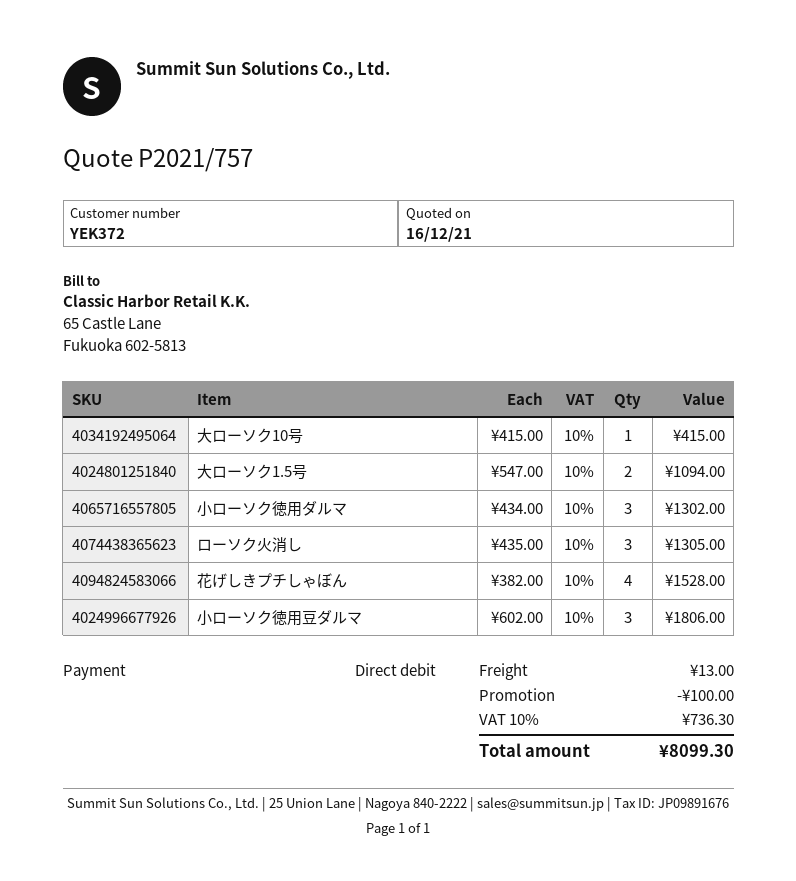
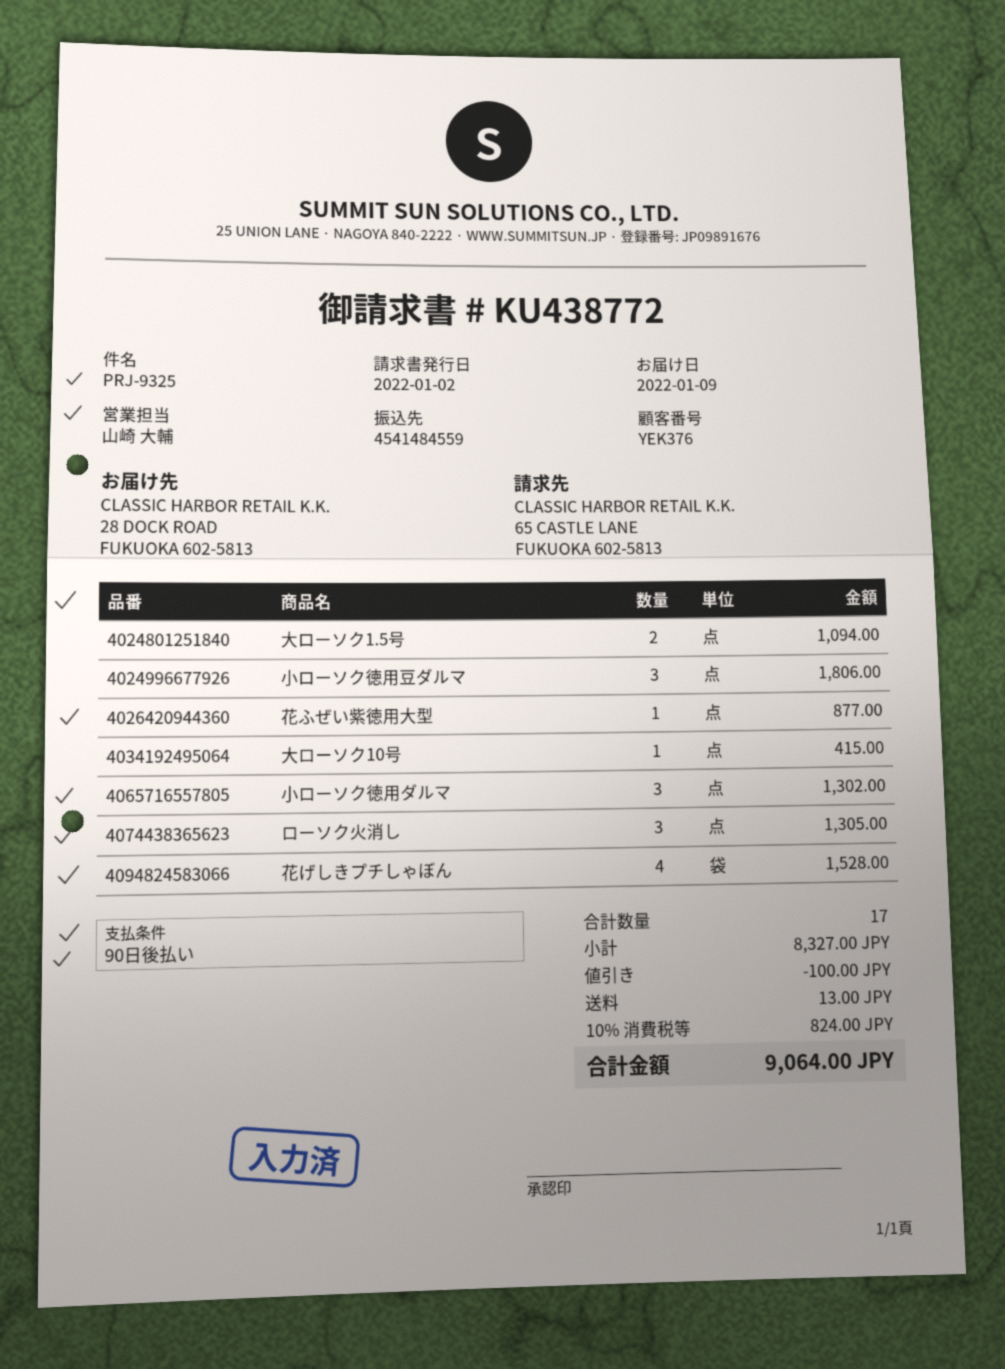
customer number: YEK372 -> YEK376
花ふぜい紫徳用大型: none -> 1 for 877.00
tax: 10% = 736.30 -> 10% = 824.00
total: 8099.30 -> 9064.00

